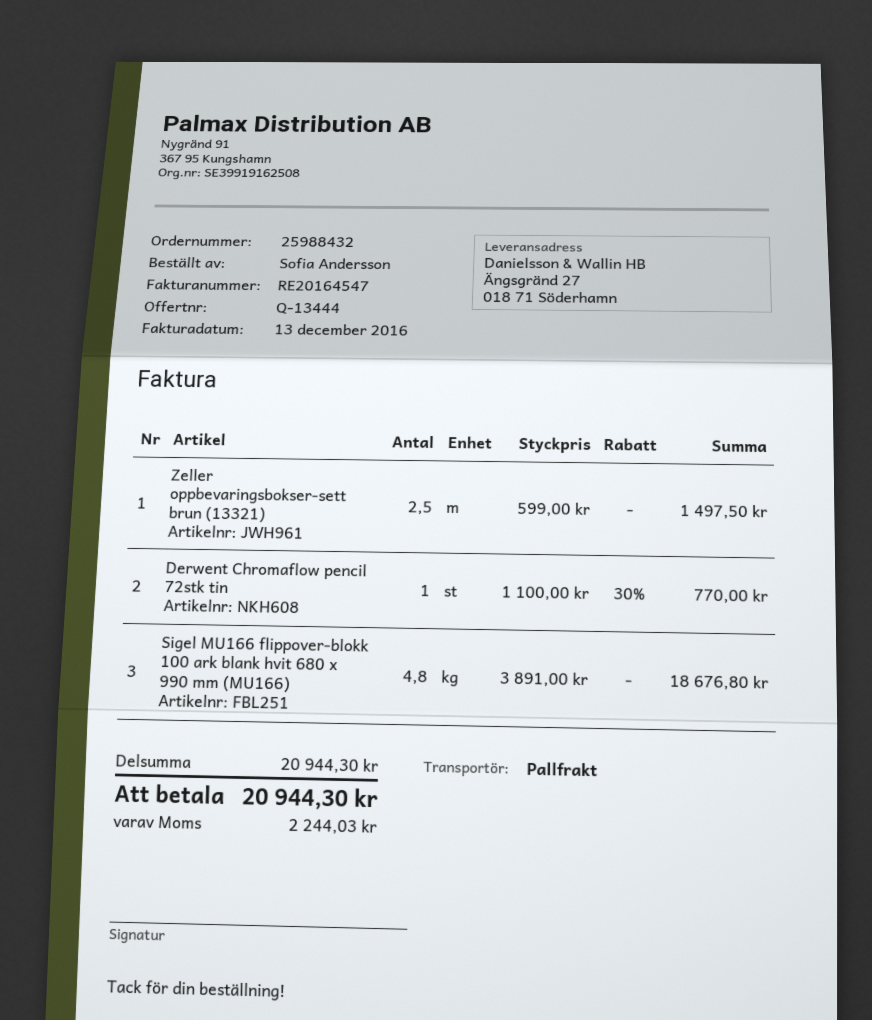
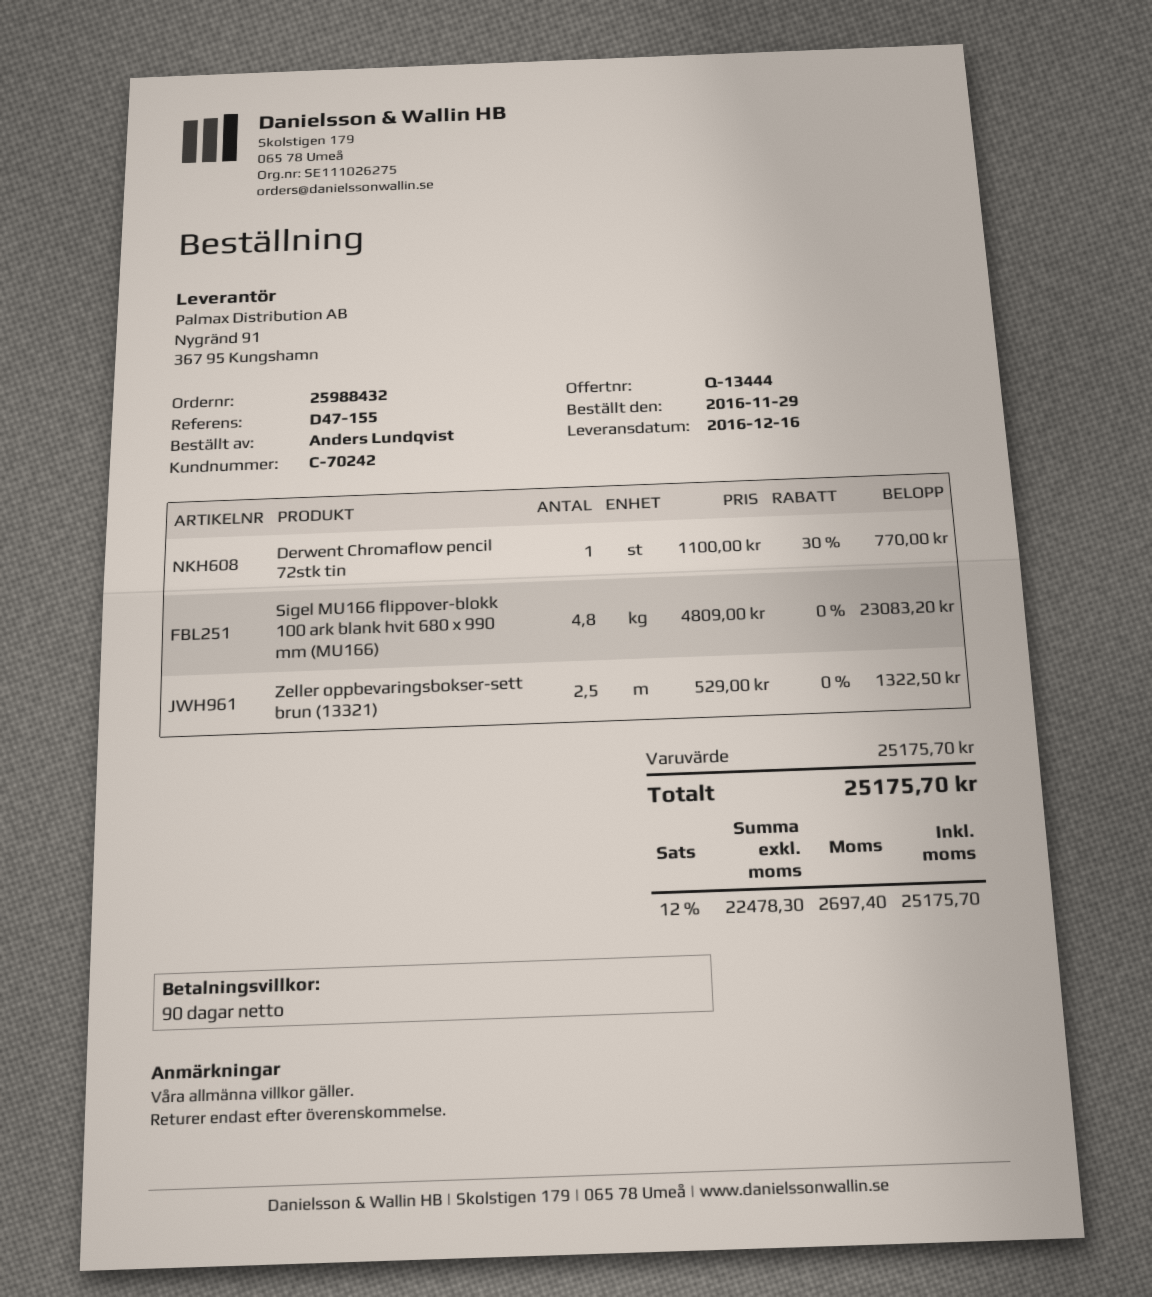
ordered by: Sofia Andersson -> Anders Lundqvist
Zeller oppbevaringsbokser-sett brun (13321): 2.5 x 599.00 = 1497.50 -> 2.5 x 529.00 = 1322.50
Sigel MU166 flippover-blokk 100 ark blank hvit 680 x 990 mm (MU166): 4.8 x 3891.00 = 18676.80 -> 4.8 x 4809.00 = 23083.20
subtotal: 20944.30 -> 25175.70
tax: 2244.03 -> 2697.40
total: 20944.30 -> 25175.70

